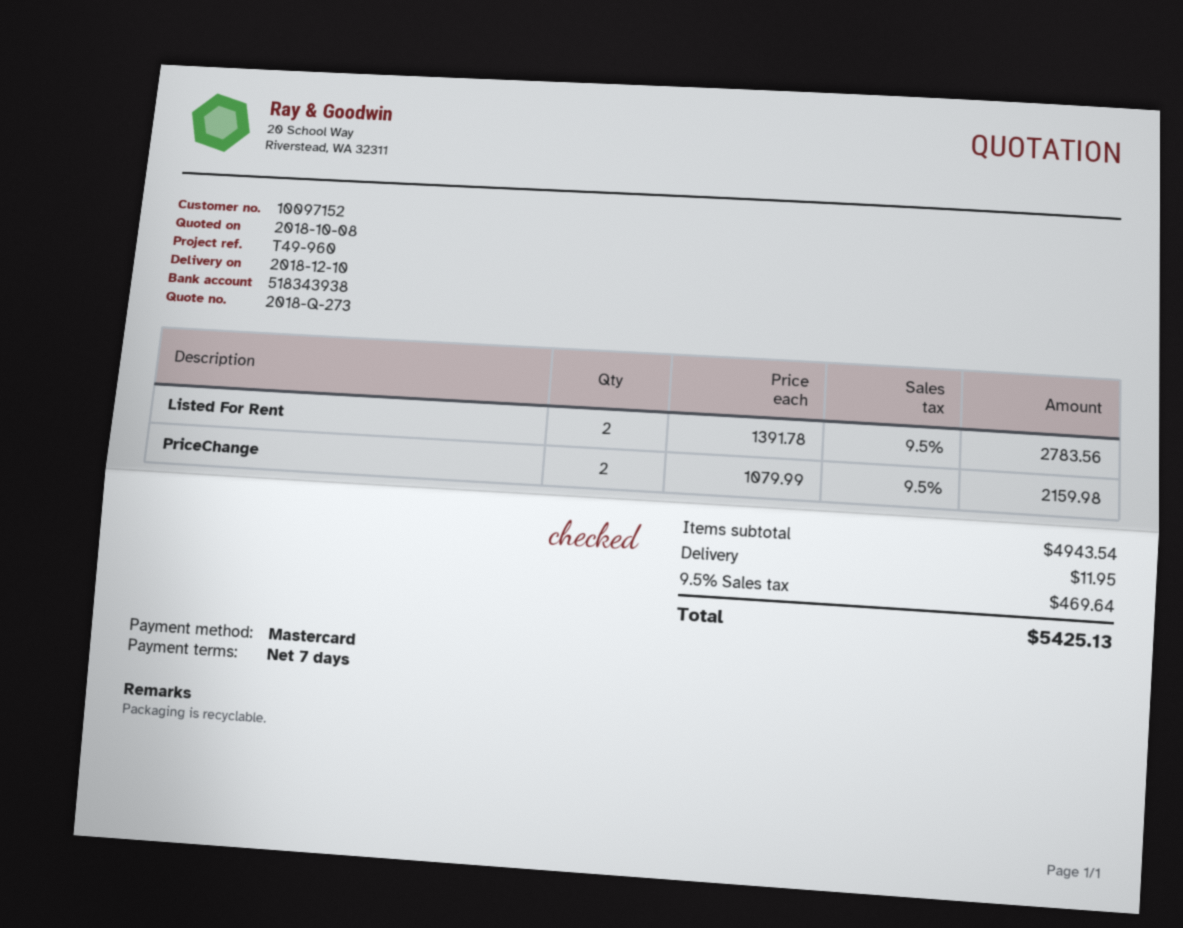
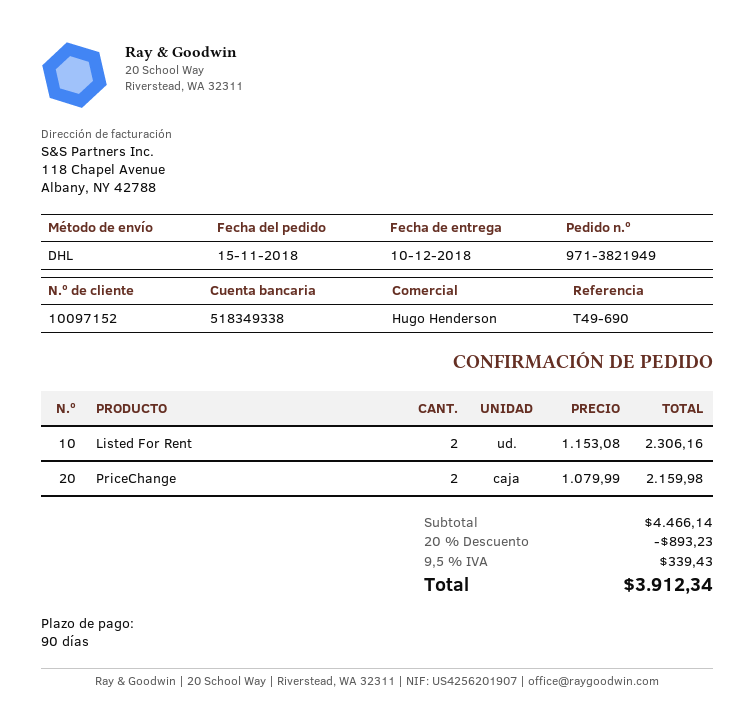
payment terms: 7 days -> 90 days
reference: T49-960 -> T49-690
bank account: 518343938 -> 518349338
Listed For Rent: 2 x 1391.78 = 2783.56 -> 2 x 1153.08 = 2306.16
subtotal: 4943.54 -> 4466.14
discount: none -> 20% = 893.23
shipping: 11.95 -> none
tax: 9.5% = 469.64 -> 9.5% = 339.43
total: 5425.13 -> 3912.34

